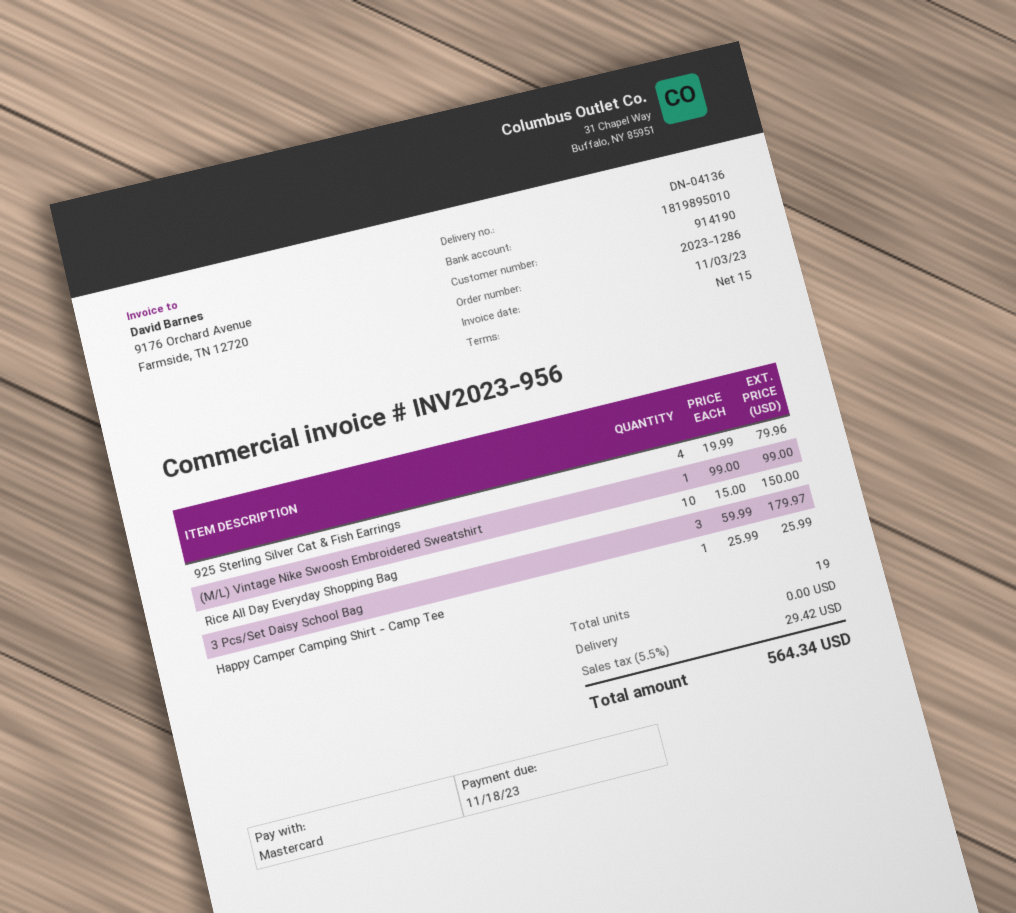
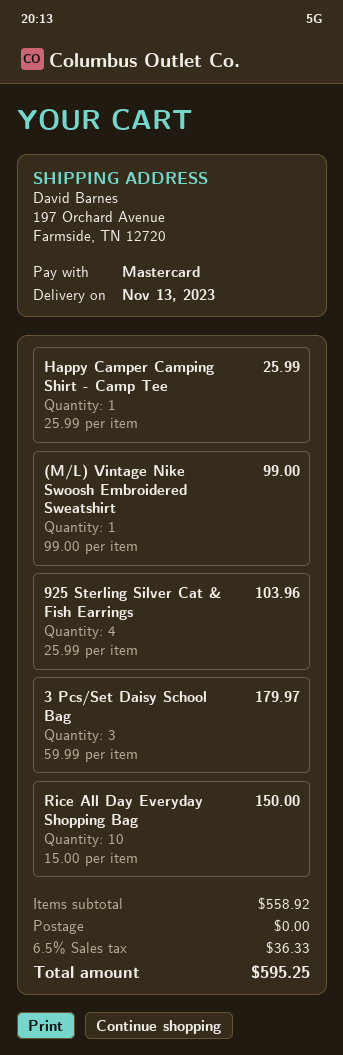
925 Sterling Silver Cat & Fish Earrings: 4 x 19.99 = 79.96 -> 4 x 25.99 = 103.96
tax: 5.5% = 29.42 -> 6.5% = 36.33
total: 564.34 -> 595.25

